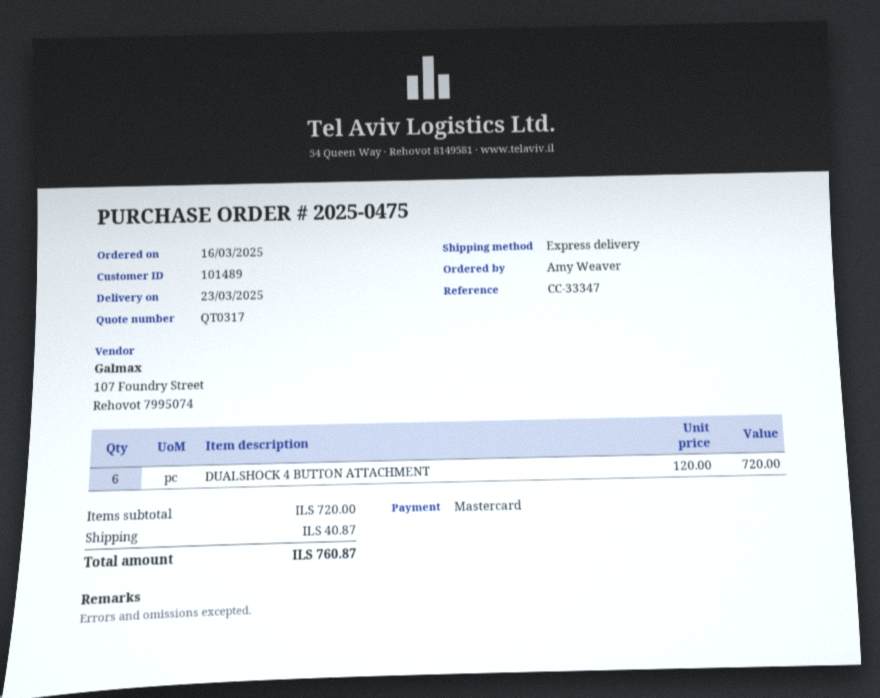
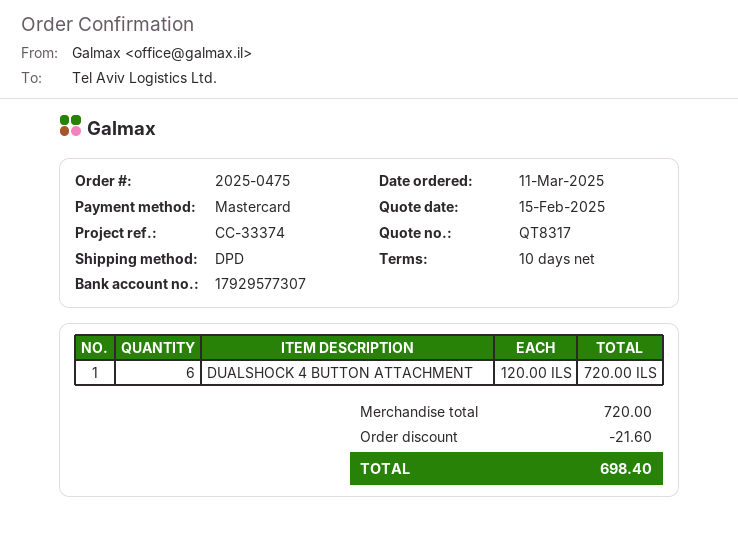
quote number: QT0317 -> QT8317
order date: 2025-03-16 -> 2025-03-11
reference: CC-33347 -> CC-33374
shipping method: express -> DPD
discount: none -> 21.60
shipping: 40.87 -> none
total: 760.87 -> 698.40

